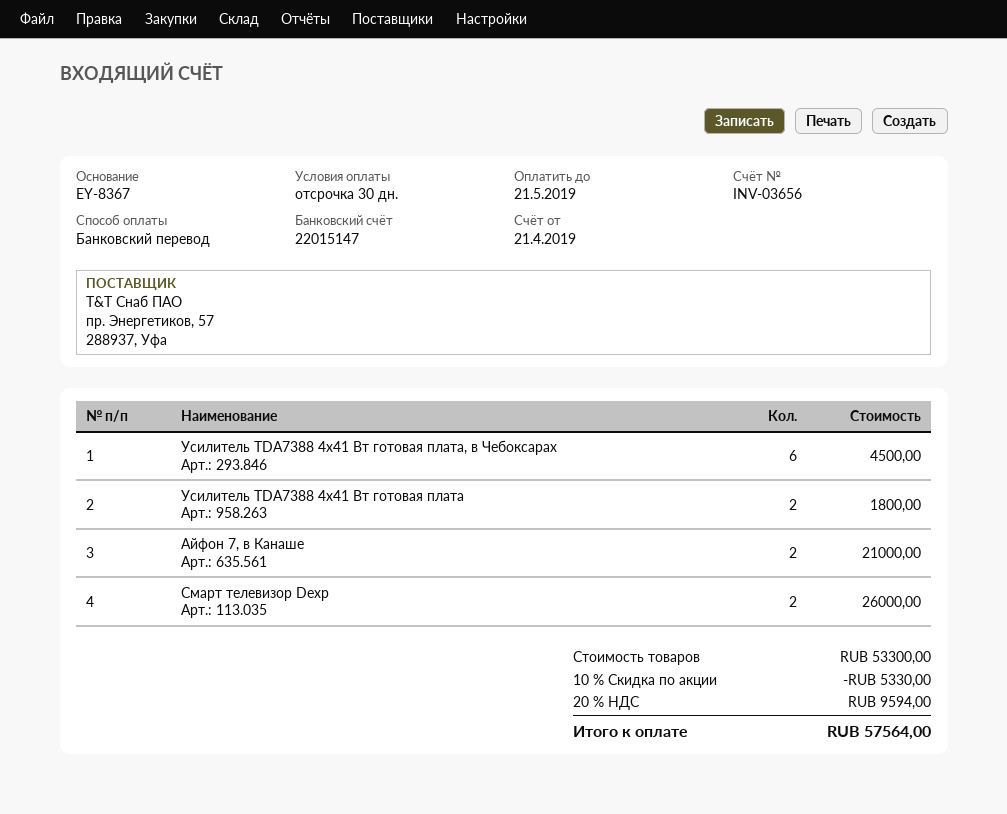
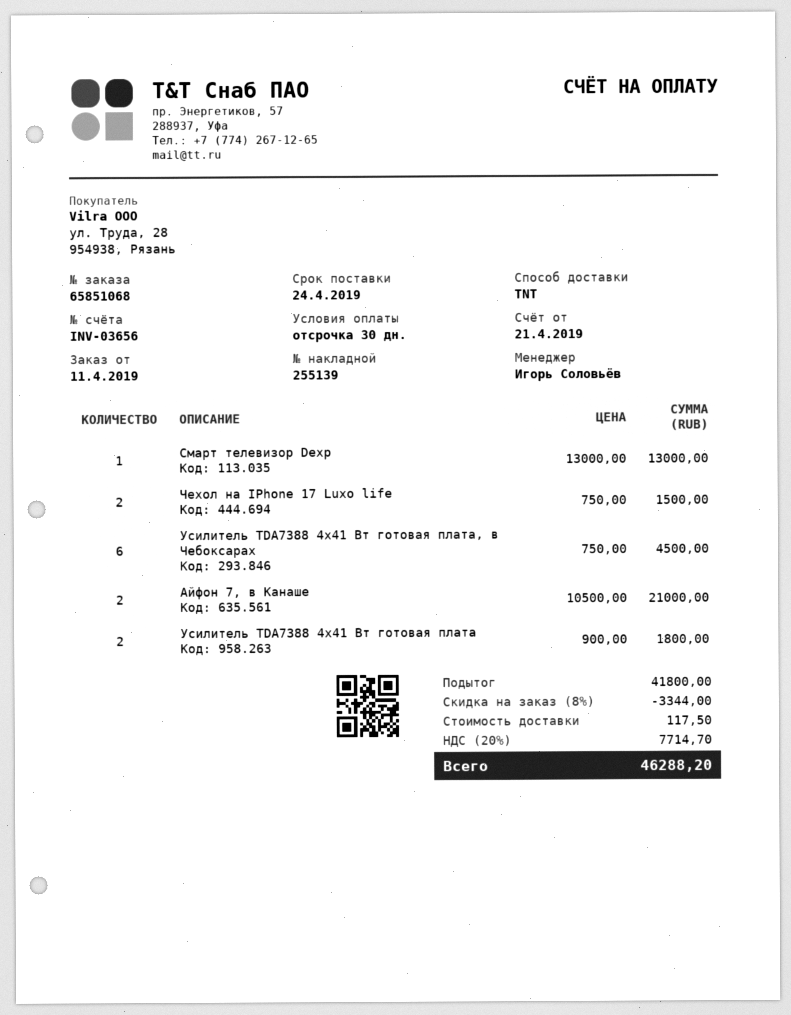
Смарт телевизор Dexp: 2 for 26000.00 -> 1 for 13000.00
Чехол на IPhone 17 Luxo life: none -> 2 for 1500.00
subtotal: 53300.00 -> 41800.00
discount: 10% = 5330.00 -> 8% = 3344.00
shipping: none -> 117.50
tax: 20% = 9594.00 -> 20% = 7714.70
total: 57564.00 -> 46288.20

